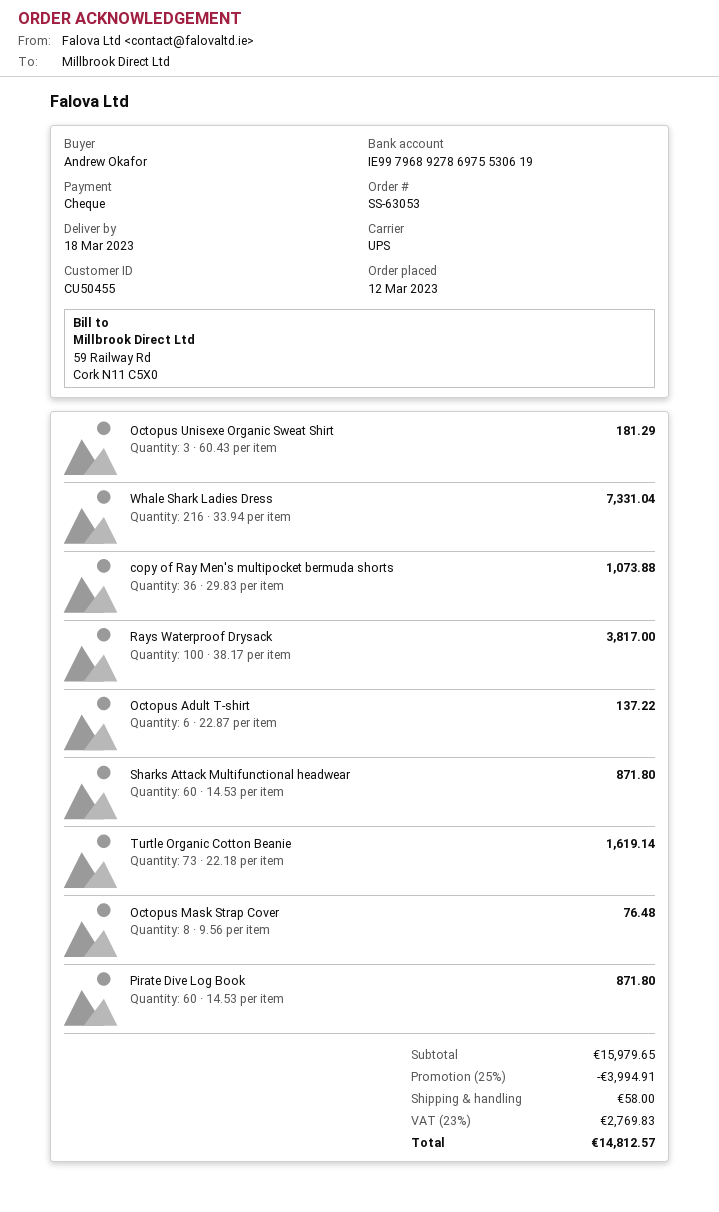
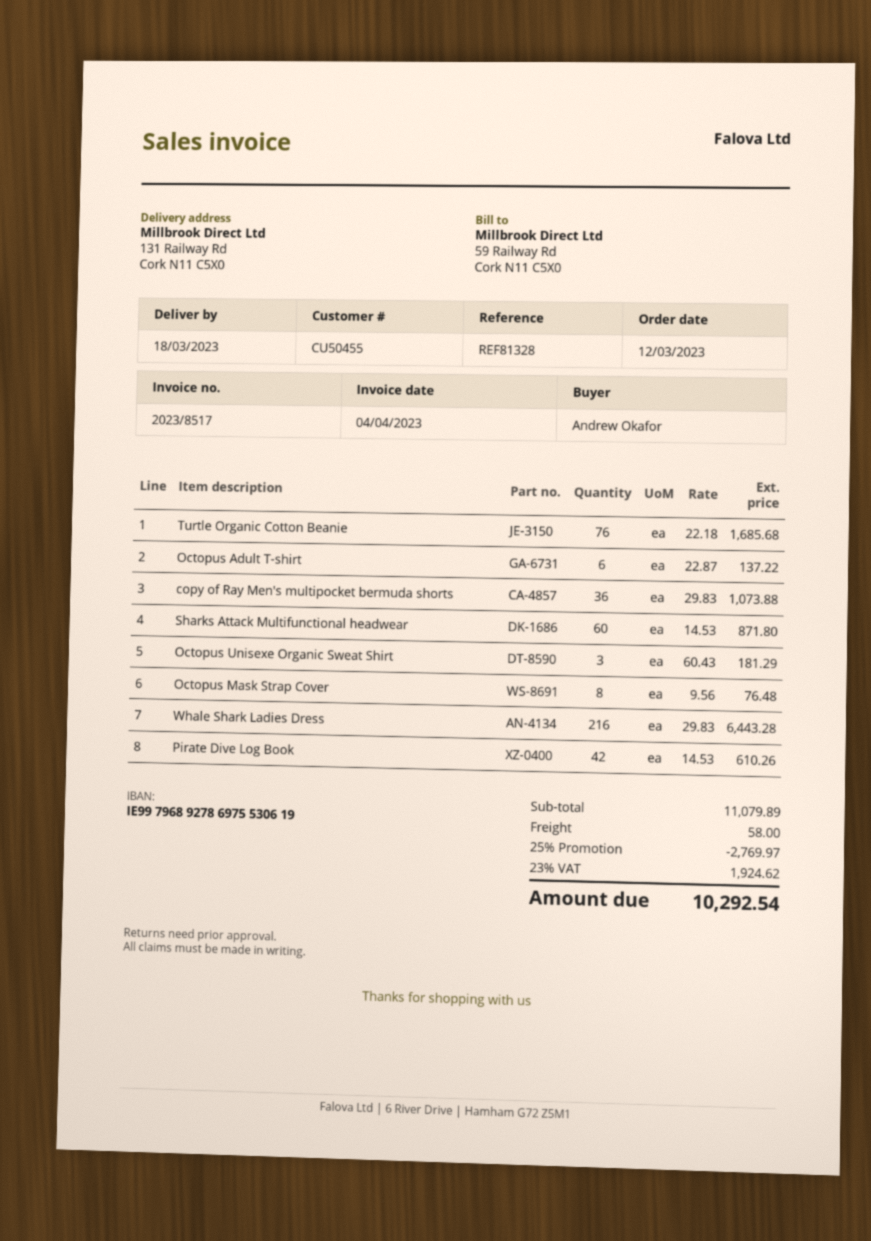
Whale Shark Ladies Dress: 216 x 33.94 = 7331.04 -> 216 x 29.83 = 6443.28
Rays Waterproof Drysack: 100 x 38.17 = 3817.00 -> none
Turtle Organic Cotton Beanie: 73 x 22.18 = 1619.14 -> 76 x 22.18 = 1685.68
Pirate Dive Log Book: 60 x 14.53 = 871.80 -> 42 x 14.53 = 610.26
subtotal: 15979.65 -> 11079.89
discount: 25% = 3994.91 -> 25% = 2769.97
tax: 23% = 2769.83 -> 23% = 1924.62
total: 14812.57 -> 10292.54

